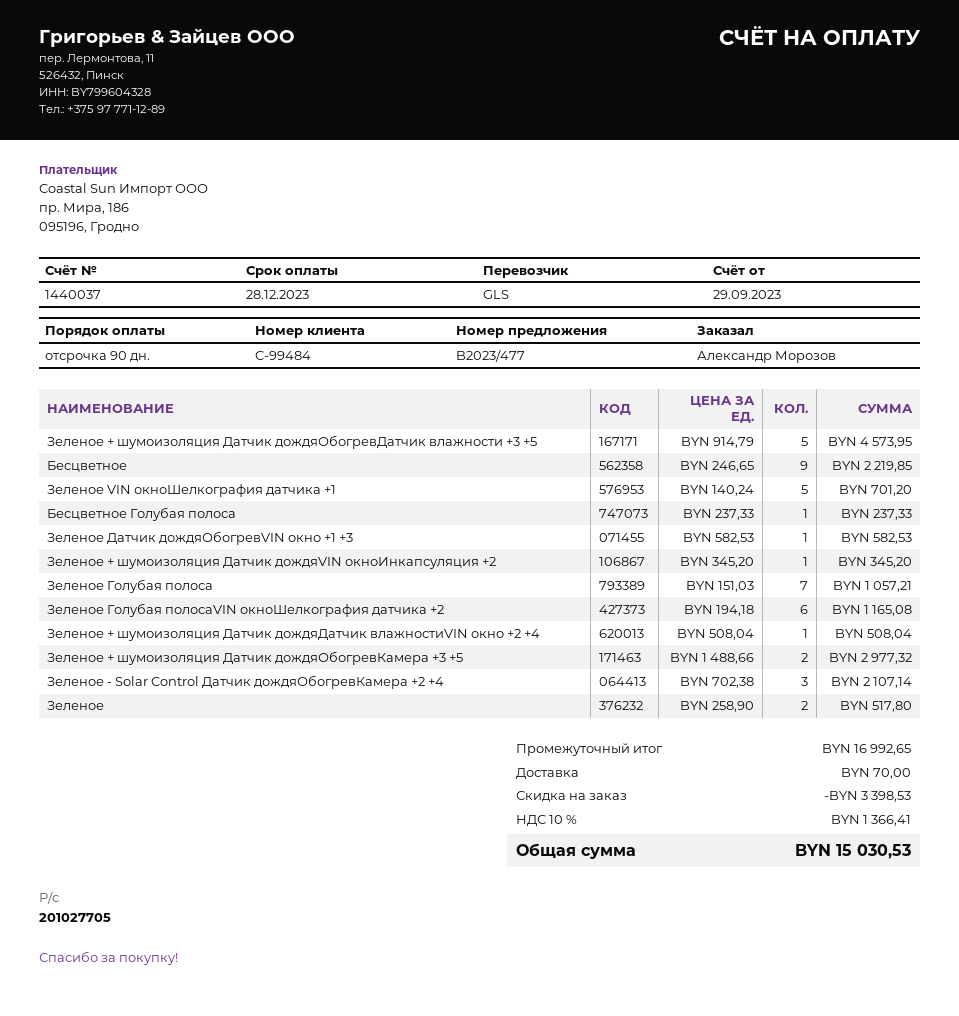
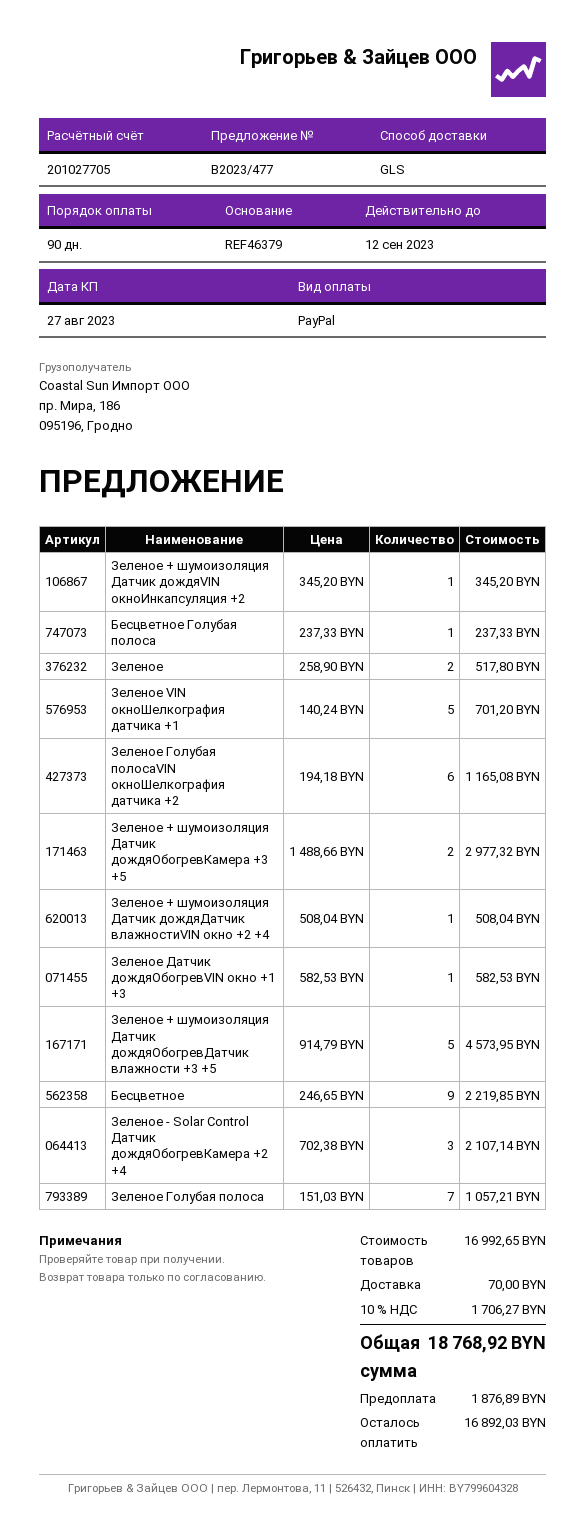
discount: 3398.53 -> none
tax: 10% = 1366.41 -> 10% = 1706.27
total: 15030.53 -> 18768.92

